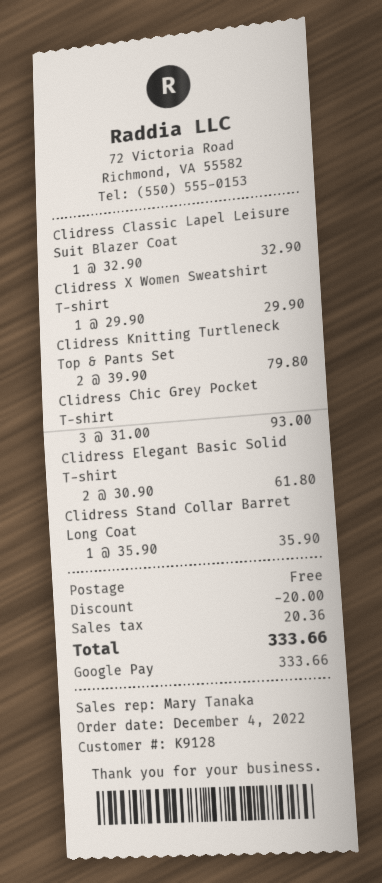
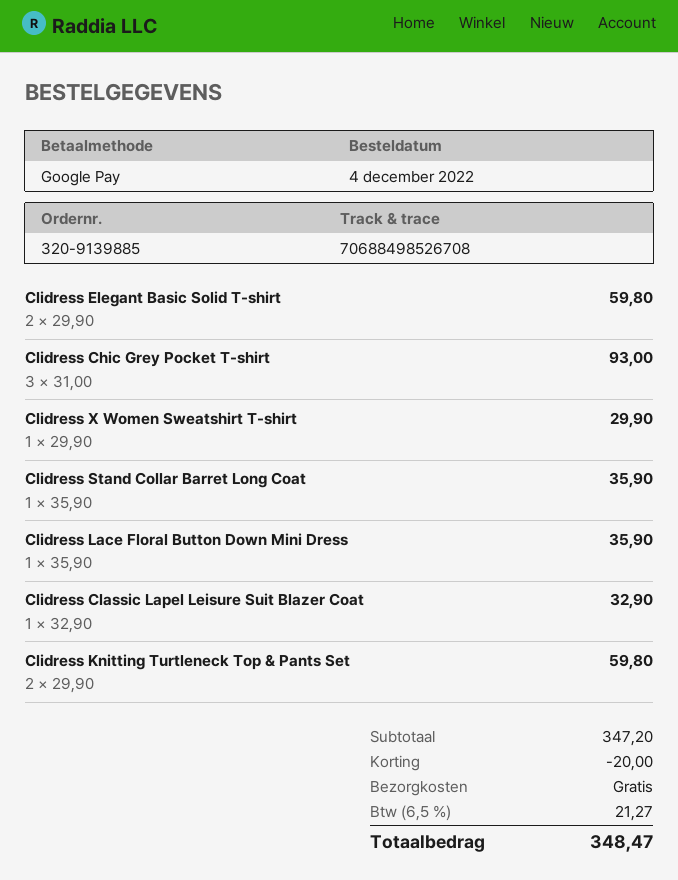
Clidress Knitting Turtleneck Top & Pants Set: 2 x 39.90 = 79.80 -> 2 x 29.90 = 59.80
Clidress Elegant Basic Solid T-shirt: 2 x 30.90 = 61.80 -> 2 x 29.90 = 59.80
Clidress Lace Floral Button Down Mini Dress: none -> 1 x 35.90 = 35.90
tax: 20.36 -> 21.27
total: 333.66 -> 348.47

